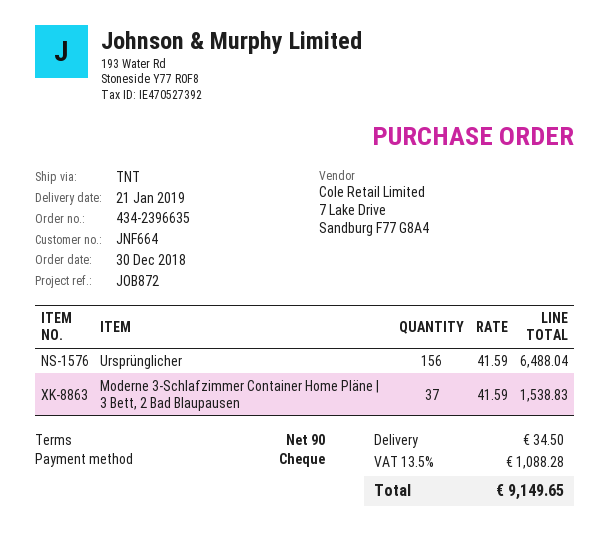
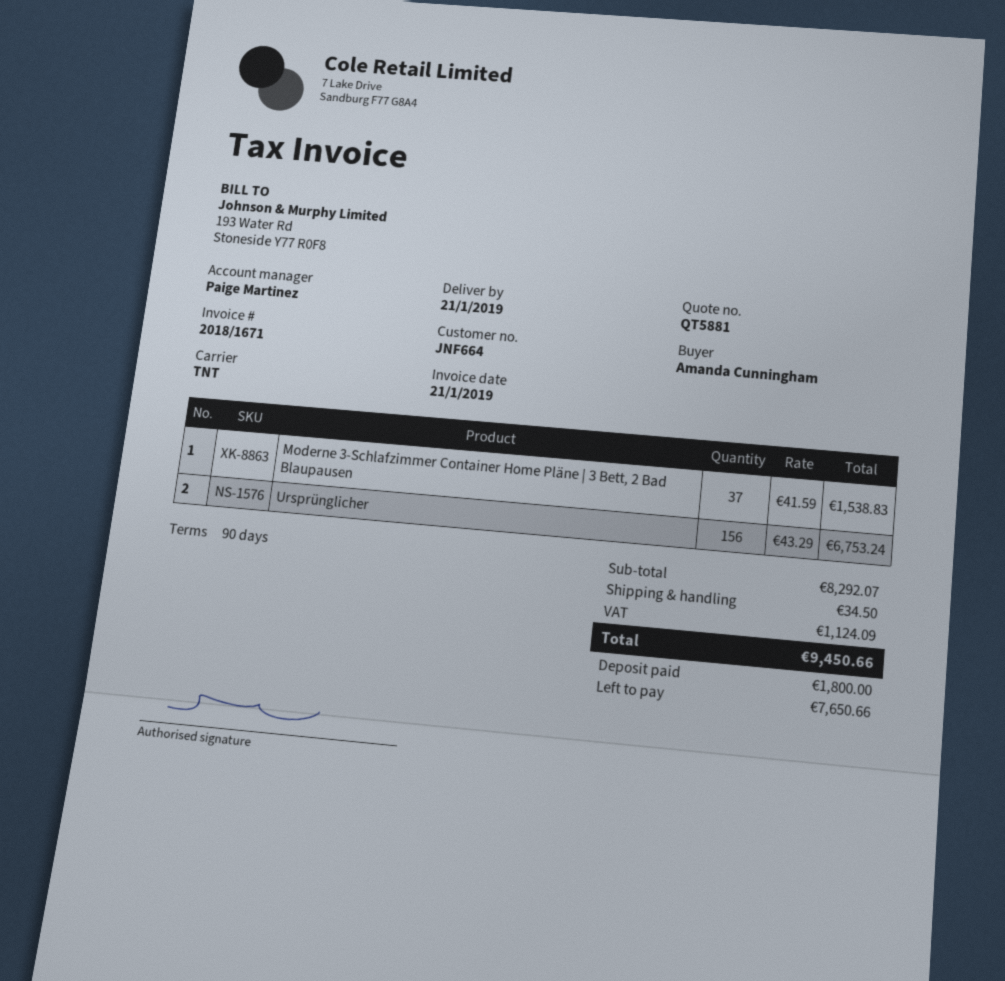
Ursprünglicher: 156 x 41.59 = 6488.04 -> 156 x 43.29 = 6753.24
tax: 1088.28 -> 1124.09
total: 9149.65 -> 9450.66

